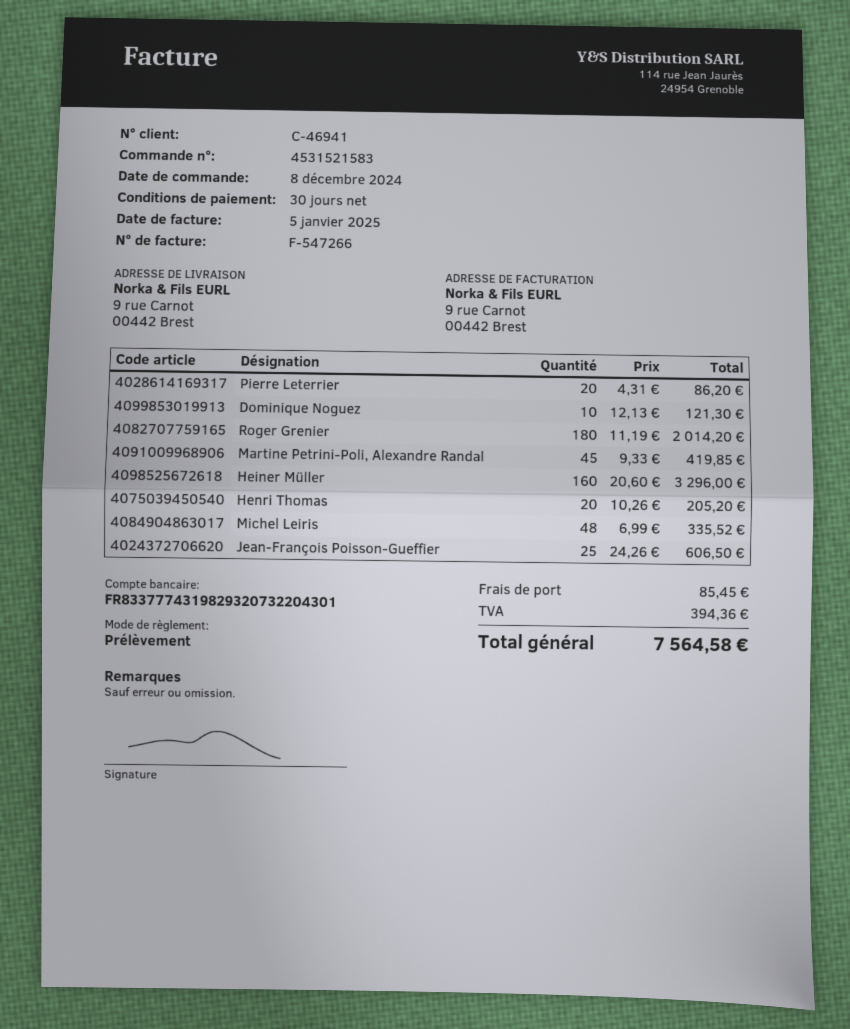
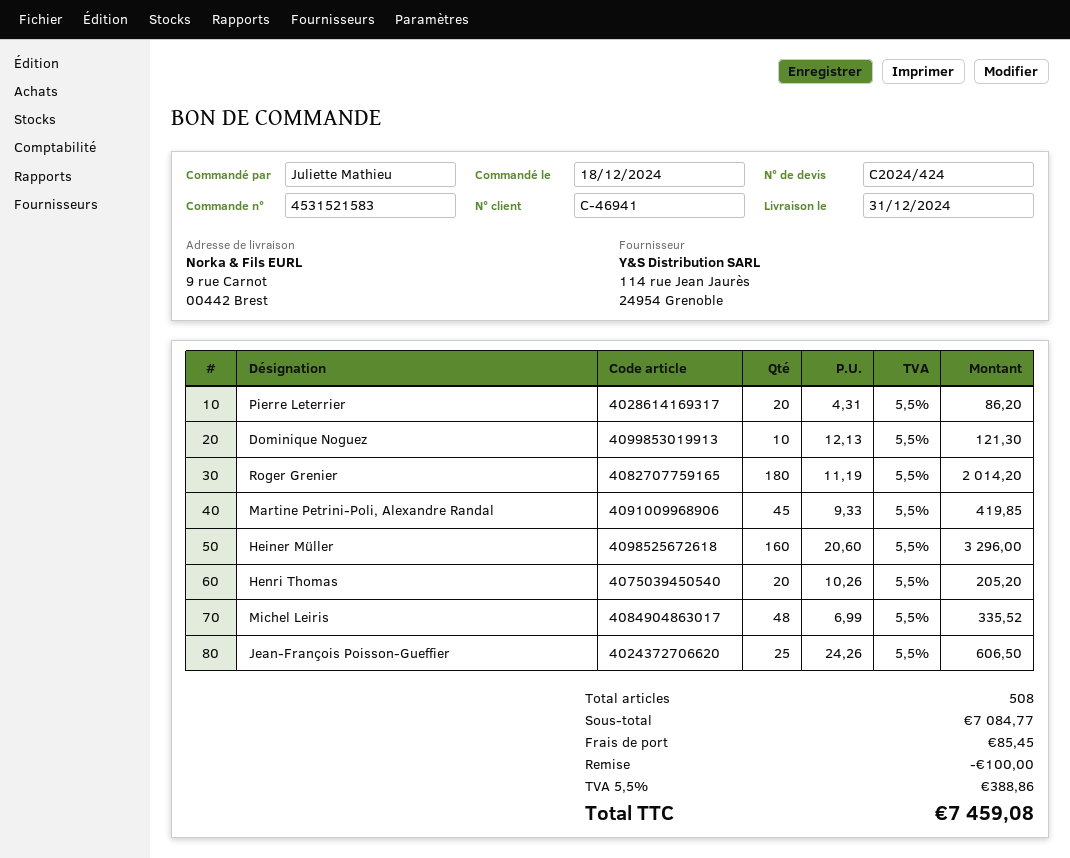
order date: 2024-12-08 -> 2024-12-18
discount: none -> 100.00
tax: 394.36 -> 388.86
total: 7564.58 -> 7459.08

